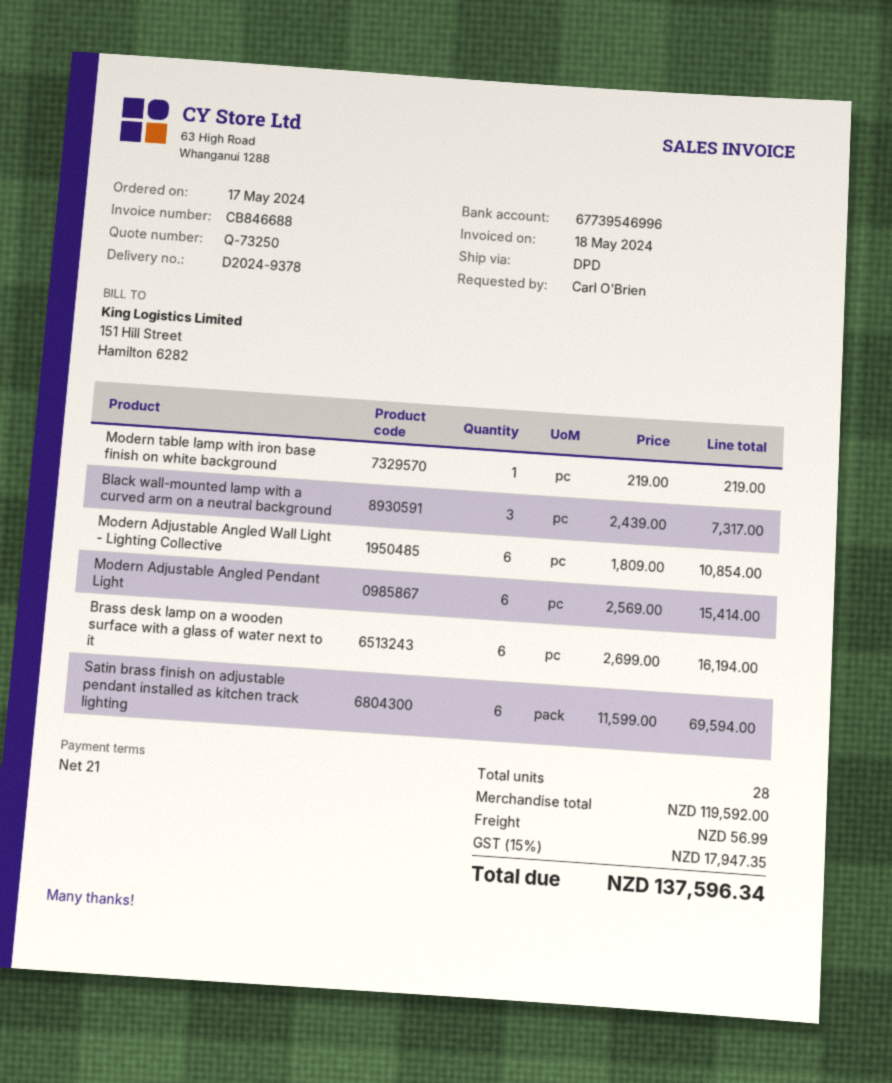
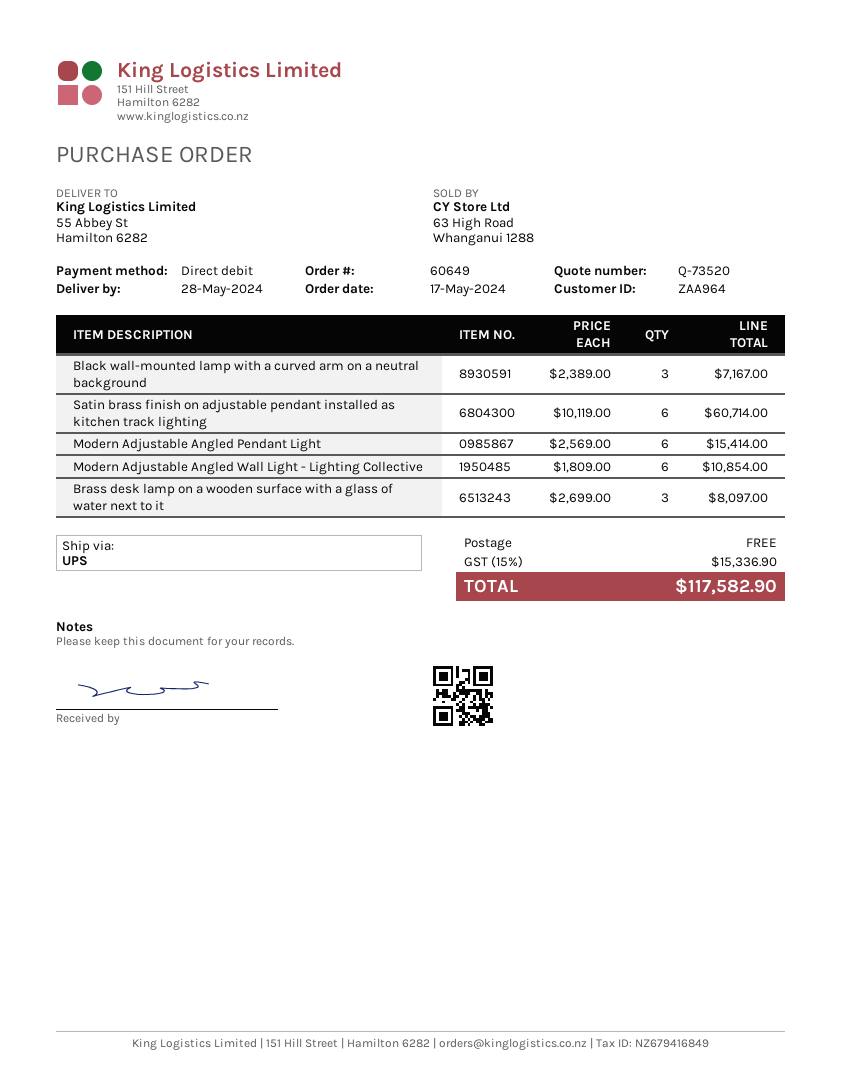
quote number: Q-73250 -> Q-73520
shipping method: DPD -> UPS
Modern table lamp with iron base finish on white background: 1 x 219.00 = 219.00 -> none
Black wall-mounted lamp with a curved arm on a neutral background: 3 x 2439.00 = 7317.00 -> 3 x 2389.00 = 7167.00
Brass desk lamp on a wooden surface with a glass of water next to it: 6 x 2699.00 = 16194.00 -> 3 x 2699.00 = 8097.00
Satin brass finish on adjustable pendant installed as kitchen track lighting: 6 x 11599.00 = 69594.00 -> 6 x 10119.00 = 60714.00
shipping: 56.99 -> 0.00
tax: 15% = 17947.35 -> 15% = 15336.90
total: 137596.34 -> 117582.90

